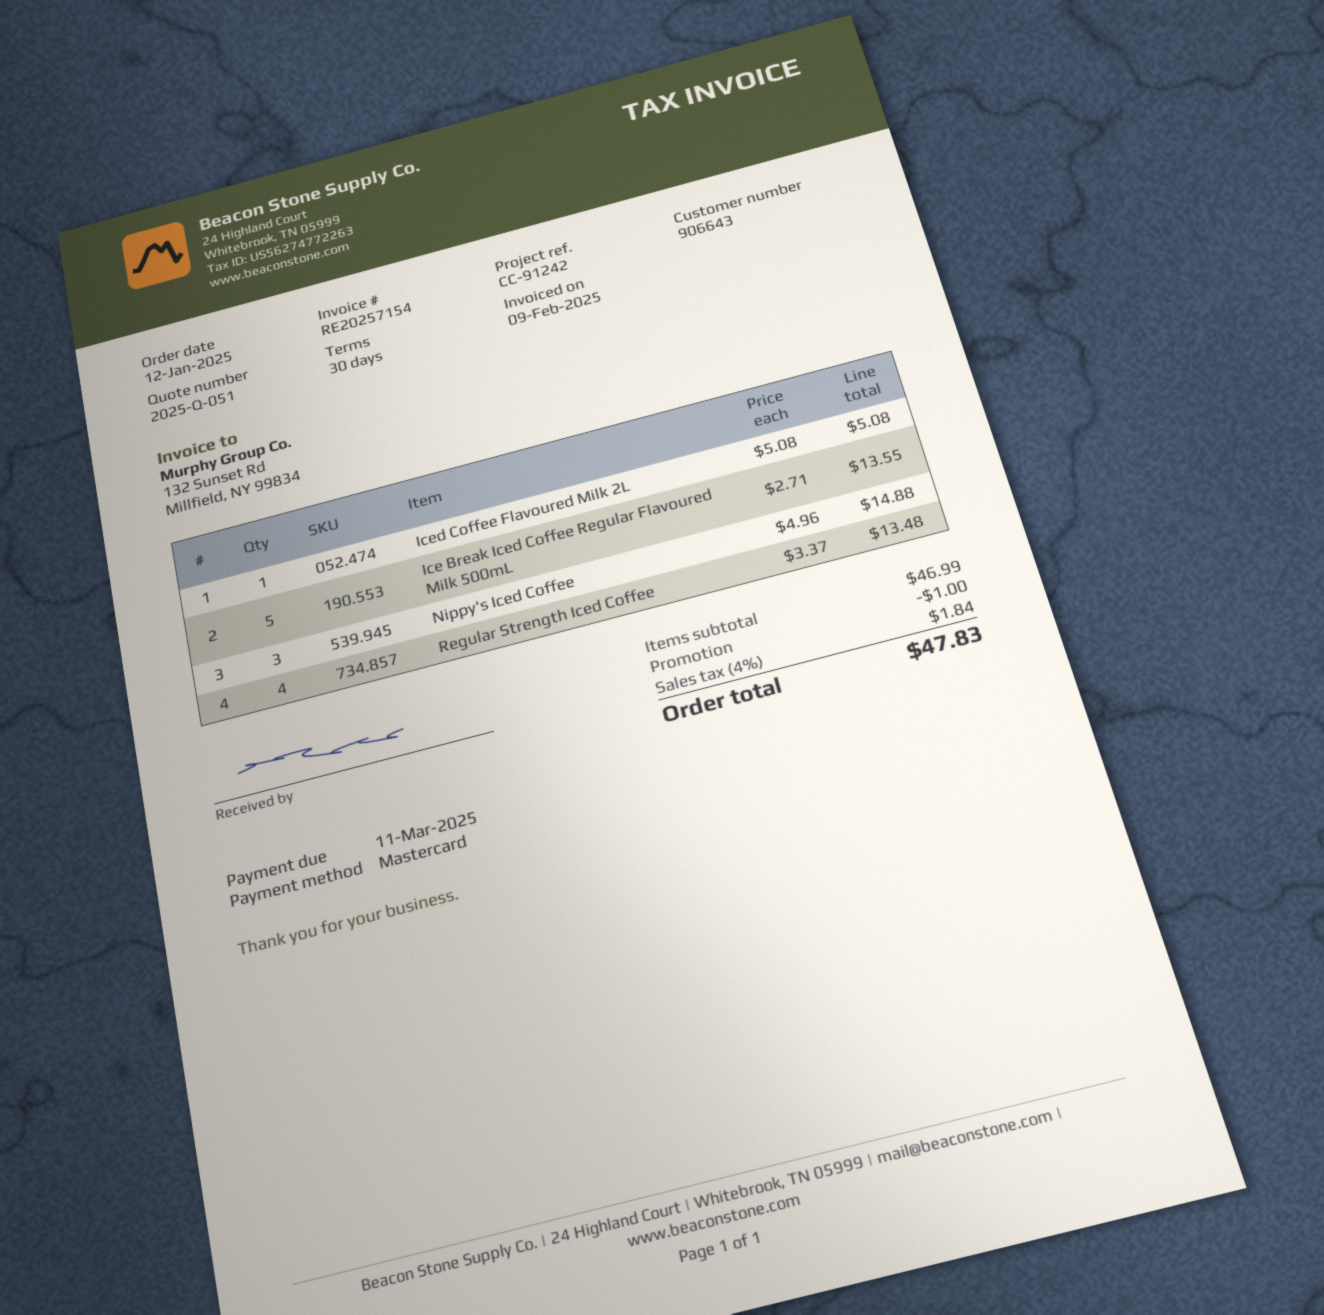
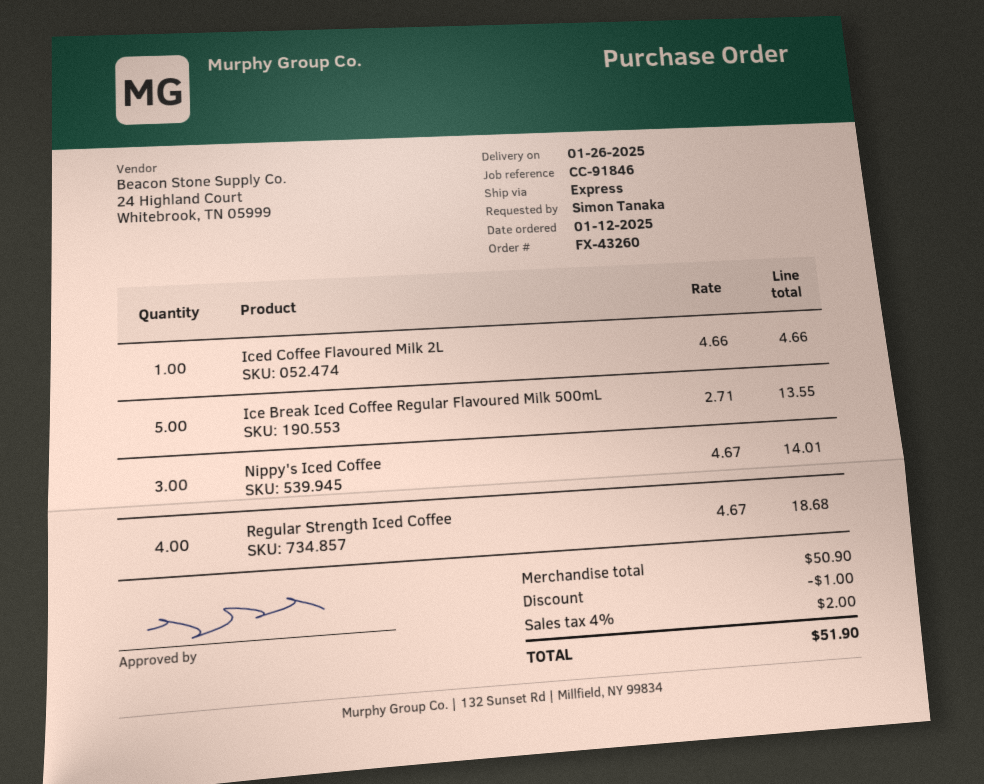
reference: CC-91242 -> CC-91846
Iced Coffee Flavoured Milk 2L: 1 x 5.08 = 5.08 -> 1 x 4.66 = 4.66
Nippy's Iced Coffee: 3 x 4.96 = 14.88 -> 3 x 4.67 = 14.01
Regular Strength Iced Coffee: 4 x 3.37 = 13.48 -> 4 x 4.67 = 18.68
subtotal: 46.99 -> 50.90
tax: 4% = 1.84 -> 4% = 2.00
total: 47.83 -> 51.90

